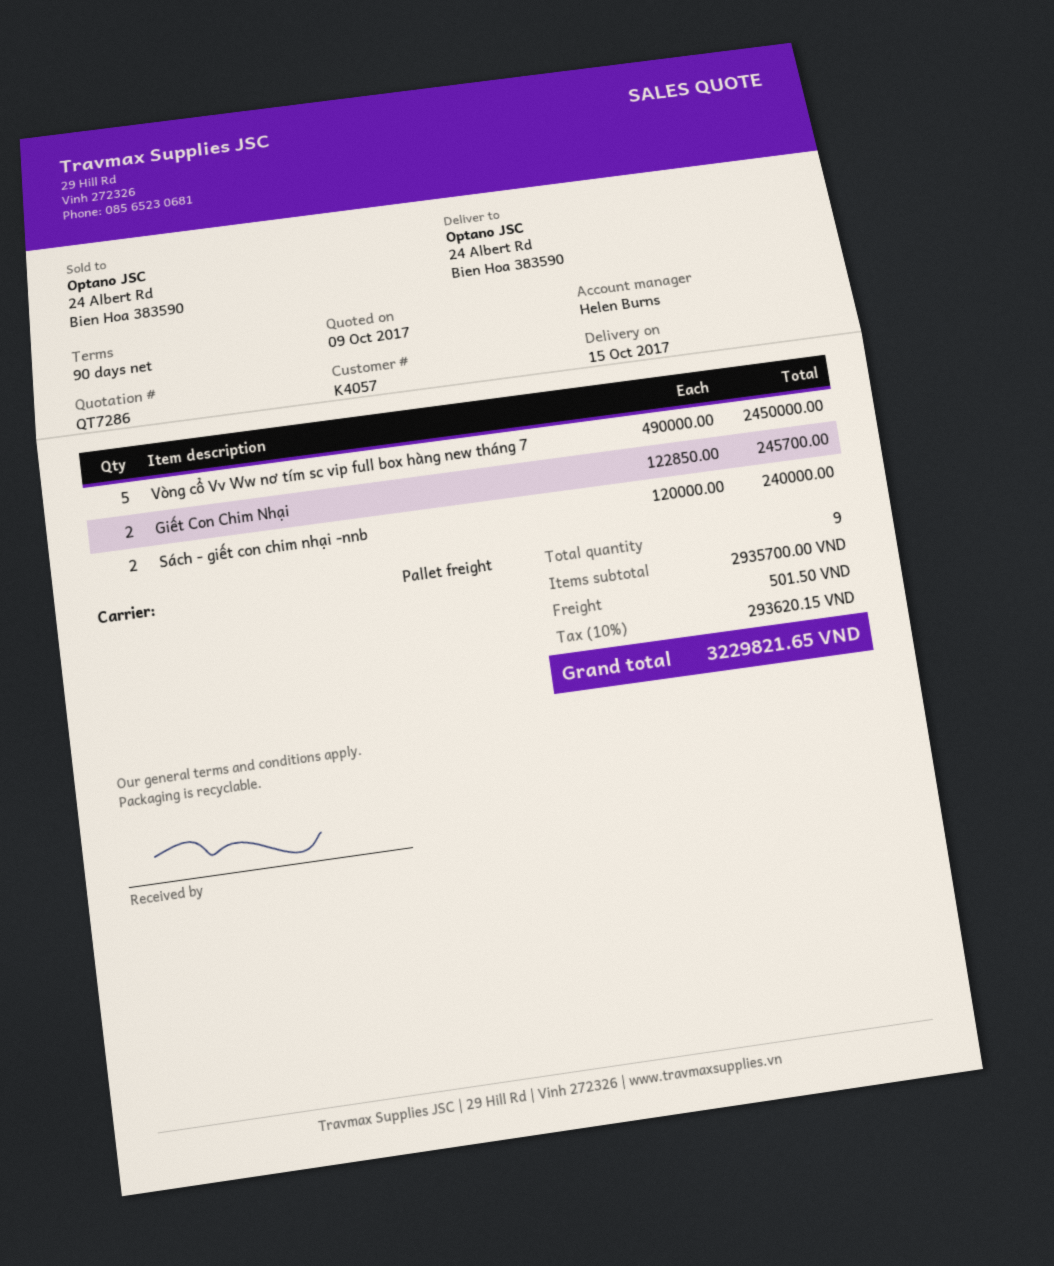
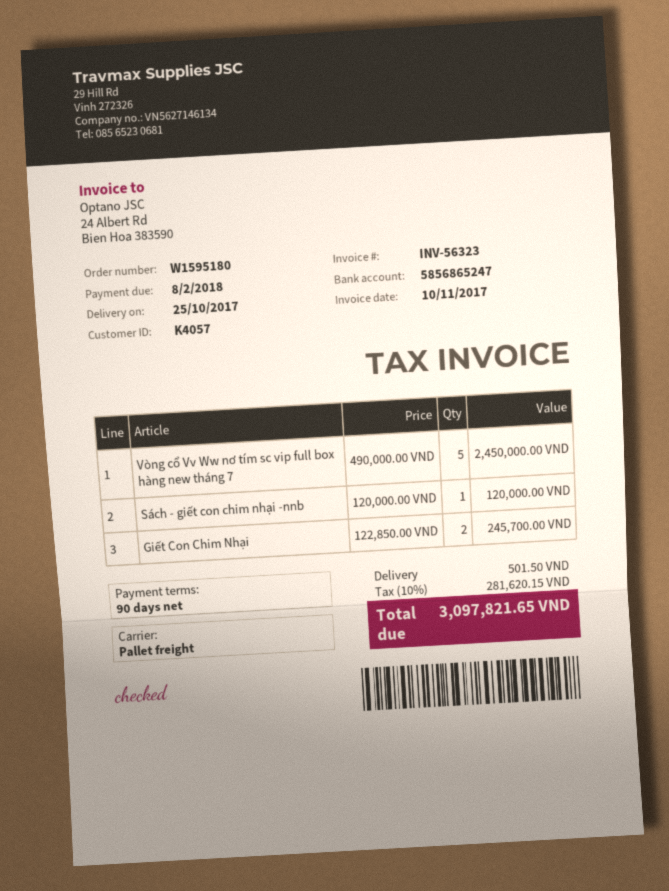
delivery date: 2017-10-15 -> 2017-10-25
Sách - giết con chim nhại -nnb: 2 x 120000.00 = 240000.00 -> 1 x 120000.00 = 120000.00
tax: 10% = 293620.15 -> 10% = 281620.15
total: 3229821.65 -> 3097821.65

